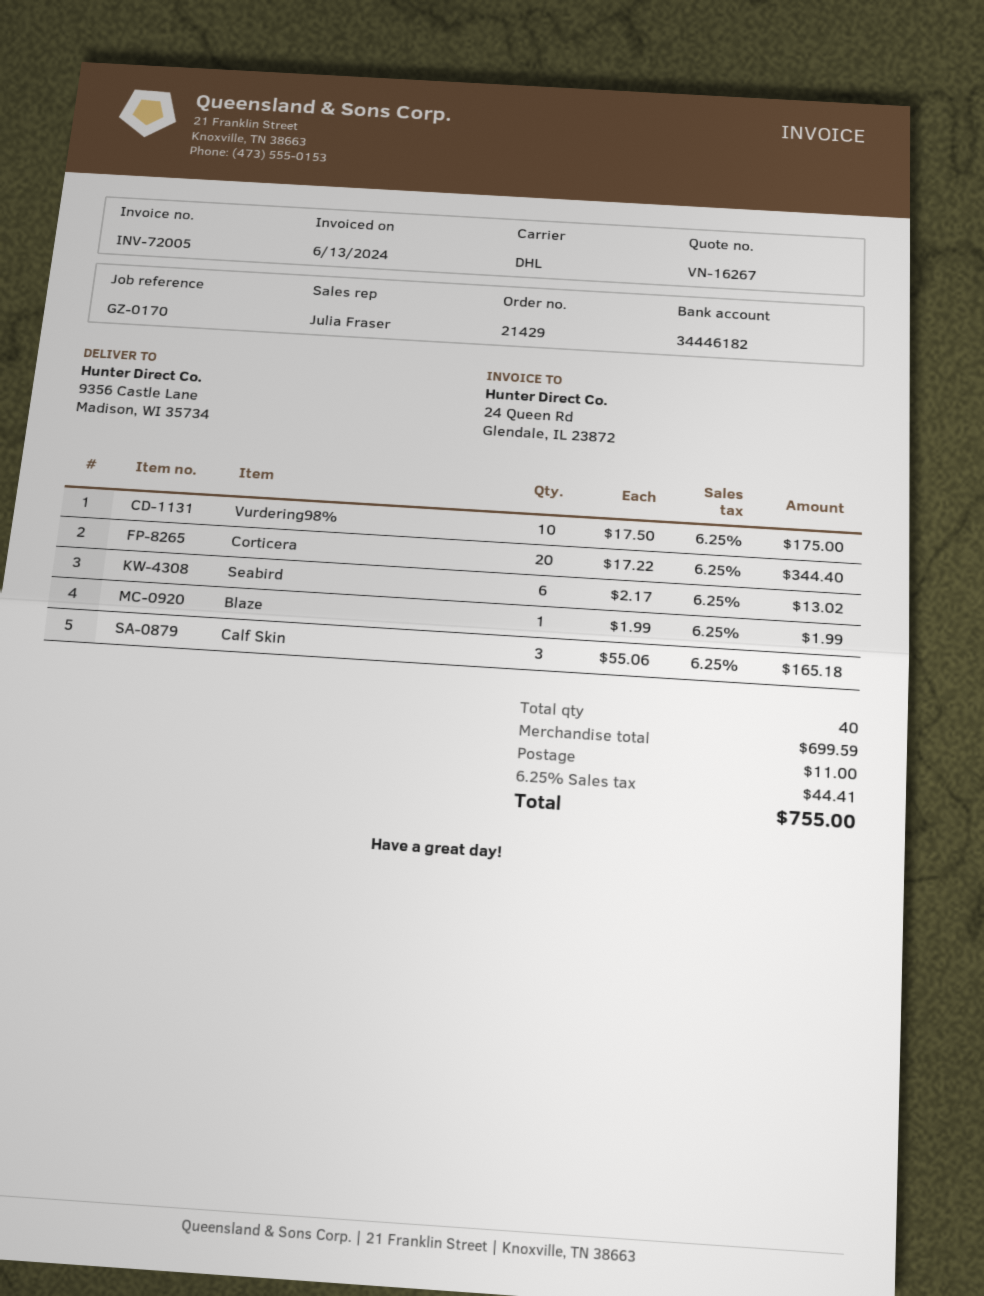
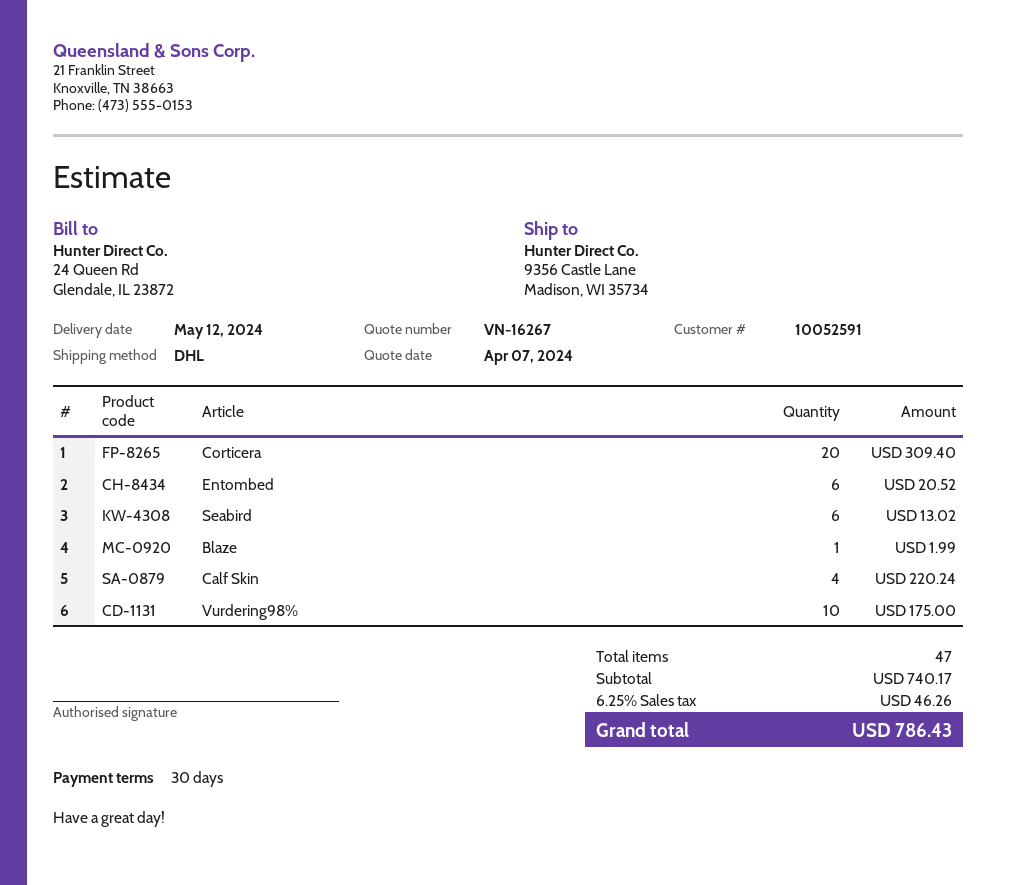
Corticera: 20 for 344.40 -> 20 for 309.40
Calf Skin: 3 for 165.18 -> 4 for 220.24
Entombed: none -> 6 for 20.52
total quantity: 40 -> 47
subtotal: 699.59 -> 740.17
shipping: 11.00 -> none
tax: 6.25% = 44.41 -> 6.25% = 46.26
total: 755.00 -> 786.43

